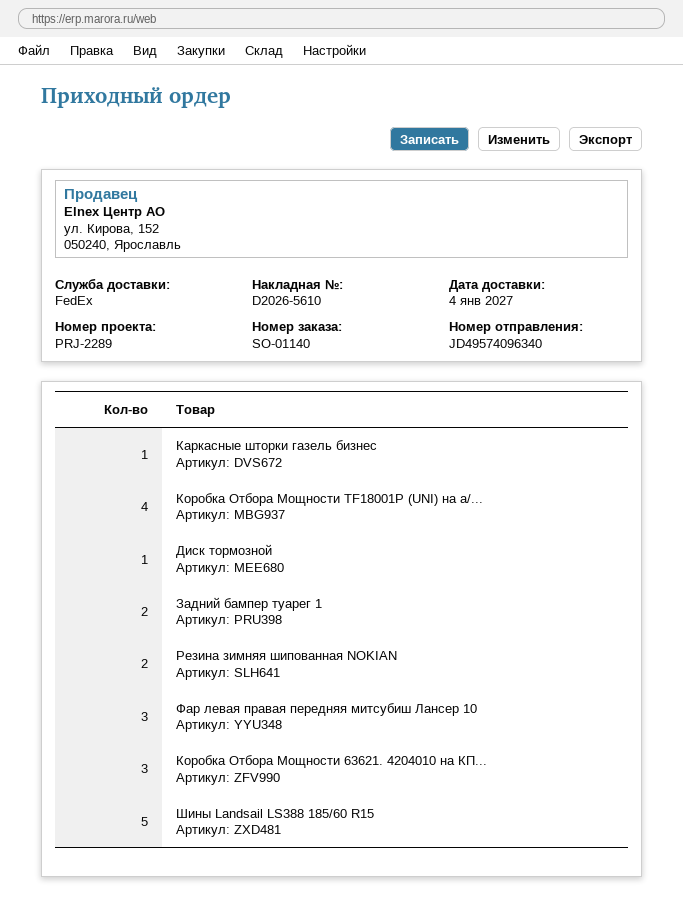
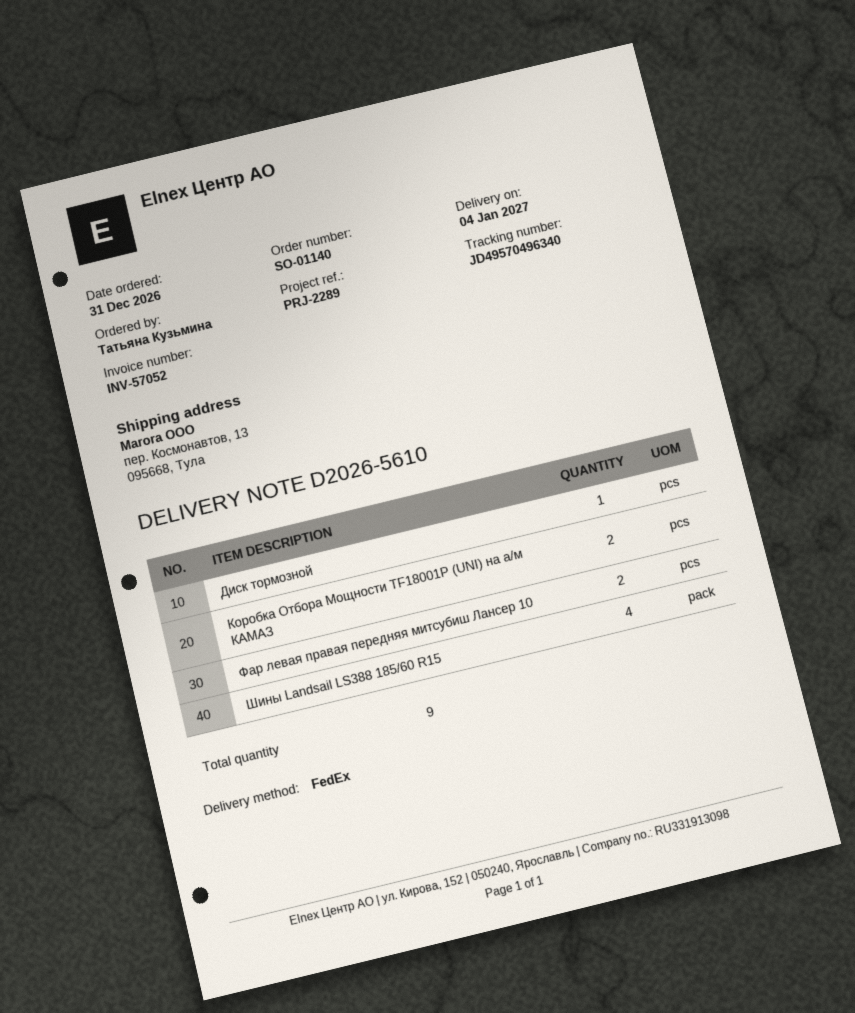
tracking number: JD49574096340 -> JD49570496340
Каркасные шторки газель бизнес: 1 -> none
Коробка Отбора Мощности TF18001P (UNI) на а/...: 4 -> 2
Задний бампер туарег 1: 2 -> none
Резина зимняя шипованная NOKIAN: 2 -> none
Фар левая правая передняя митсубиш Лансер 10: 3 -> 2
Коробка Отбора Мощности 63621. 4204010 на КП...: 3 -> none
Шины Landsail LS388 185/60 R15: 5 -> 4

